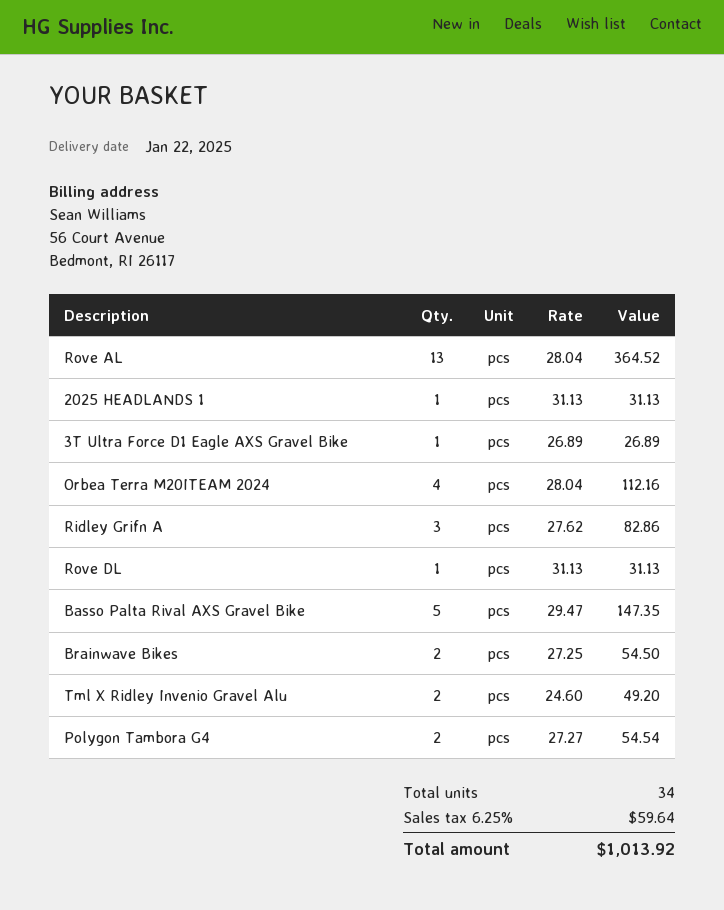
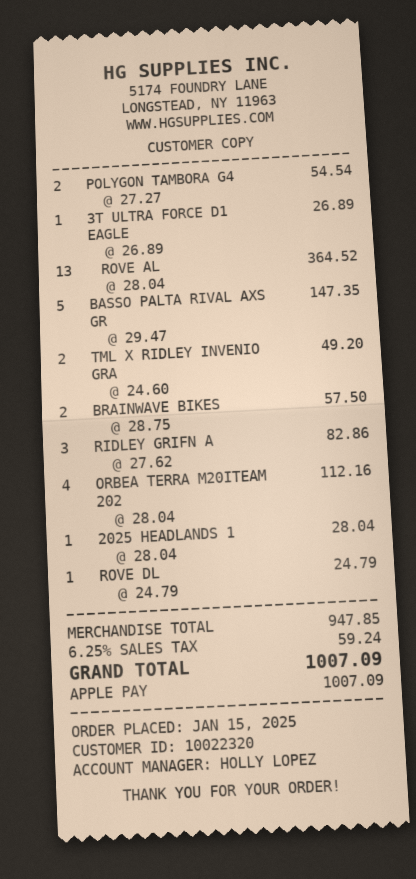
2025 HEADLANDS 1: 1 x 31.13 = 31.13 -> 1 x 28.04 = 28.04
Rove DL: 1 x 31.13 = 31.13 -> 1 x 24.79 = 24.79
Brainwave Bikes: 2 x 27.25 = 54.50 -> 2 x 28.75 = 57.50
tax: 6.25% = 59.64 -> 6.25% = 59.24
total: 1013.92 -> 1007.09

